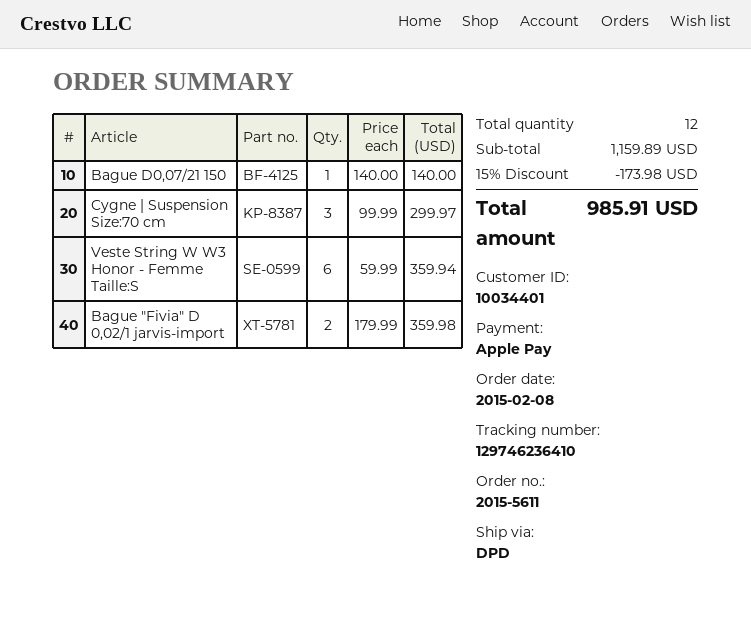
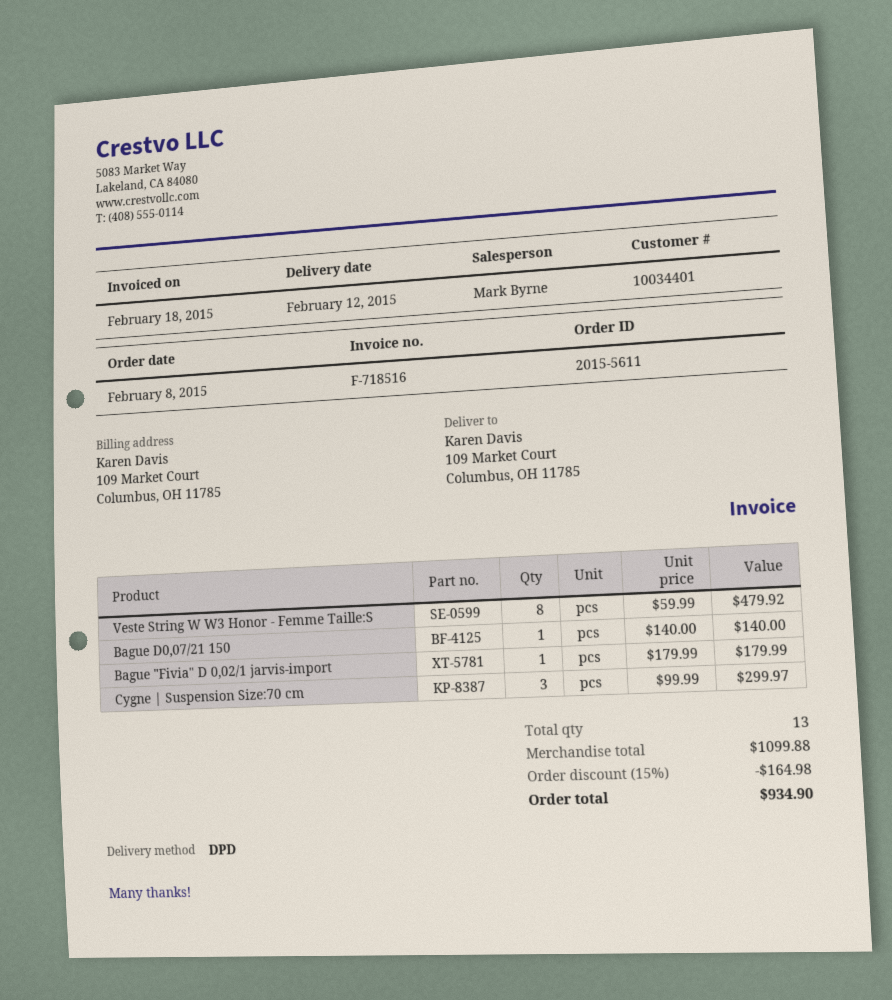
Veste String W W3 Honor - Femme Taille:S: 6 x 59.99 = 359.94 -> 8 x 59.99 = 479.92
Bague "Fivia" D 0,02/1 jarvis-import: 2 x 179.99 = 359.98 -> 1 x 179.99 = 179.99
total quantity: 12 -> 13
subtotal: 1159.89 -> 1099.88
discount: 15% = 173.98 -> 15% = 164.98
total: 985.91 -> 934.90

